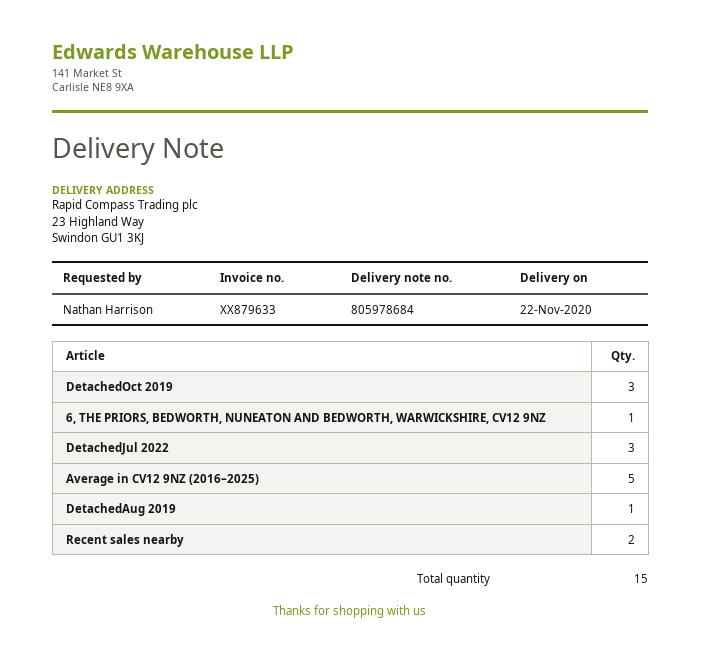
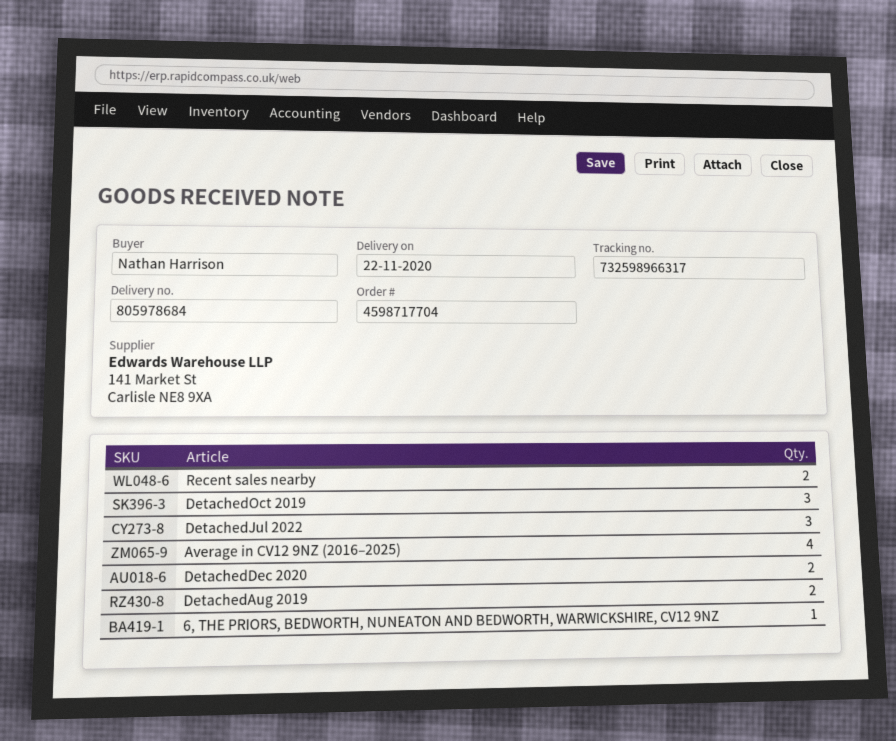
Average in CV12 9NZ (2016–2025): 5 -> 4
DetachedAug 2019: 1 -> 2
DetachedDec 2020: none -> 2

